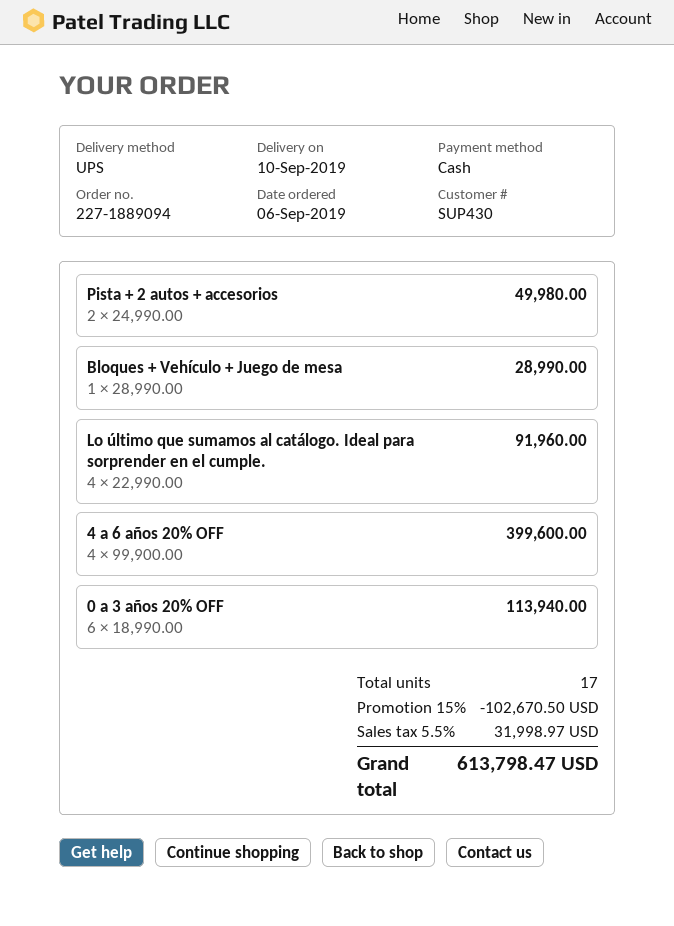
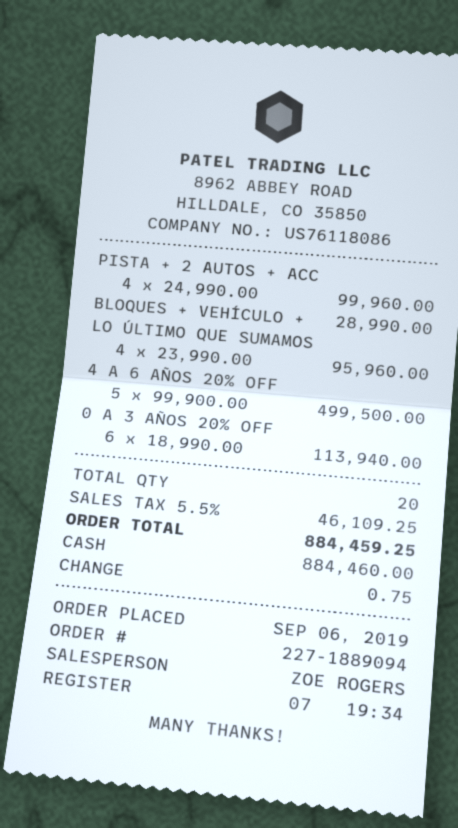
Pista + 2 autos + accesorios: 2 x 24990.00 = 49980.00 -> 4 x 24990.00 = 99960.00
Lo último que sumamos al catálogo. Ideal para sorprender en el cumple.: 4 x 22990.00 = 91960.00 -> 4 x 23990.00 = 95960.00
4 a 6 años 20% OFF: 4 x 99900.00 = 399600.00 -> 5 x 99900.00 = 499500.00
total quantity: 17 -> 20
discount: 15% = 102670.50 -> none
tax: 5.5% = 31998.97 -> 5.5% = 46109.25
total: 613798.47 -> 884459.25

